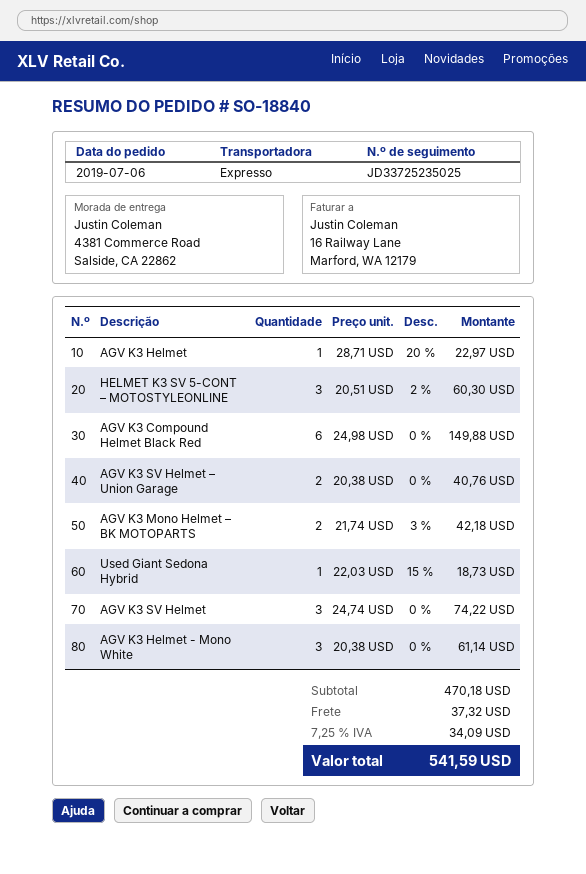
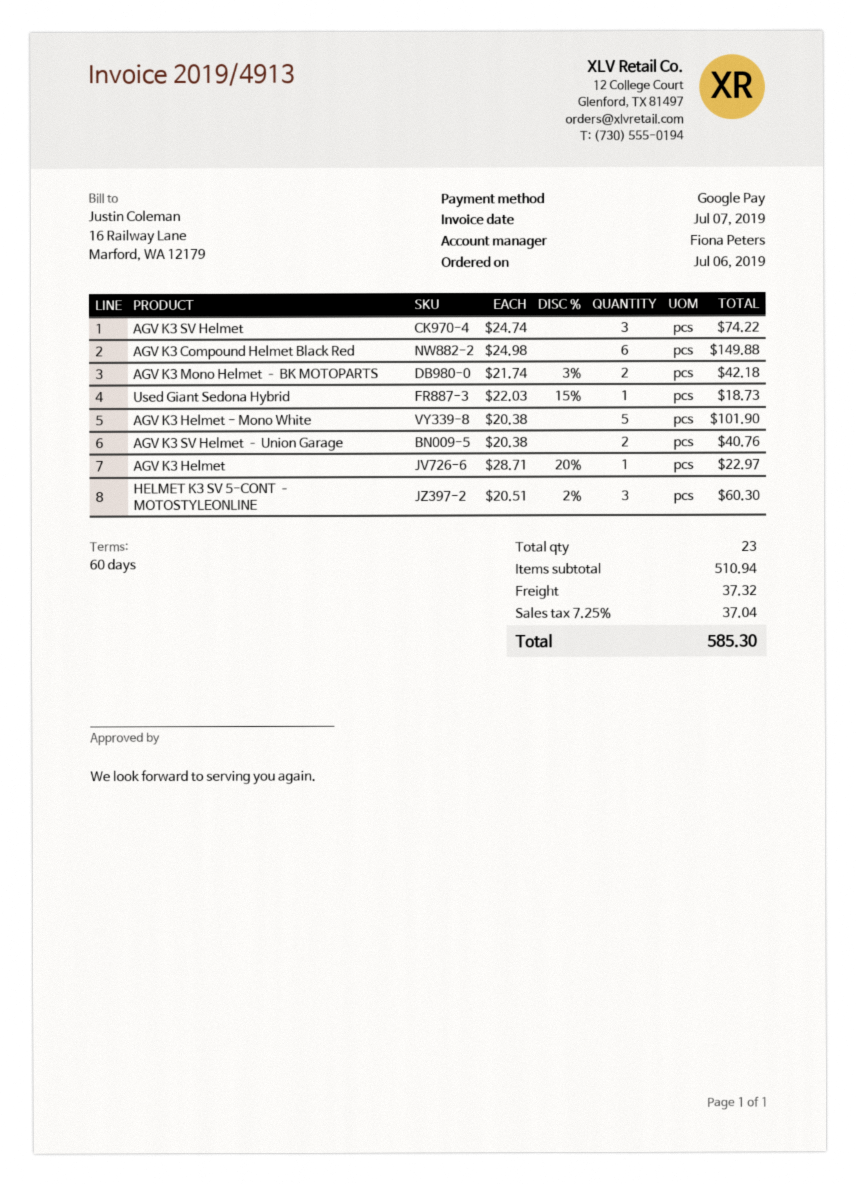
AGV K3 Helmet - Mono White: 3 x 20.38 = 61.14 -> 5 x 20.38 = 101.90
subtotal: 470.18 -> 510.94
tax: 7.25% = 34.09 -> 7.25% = 37.04
total: 541.59 -> 585.30

